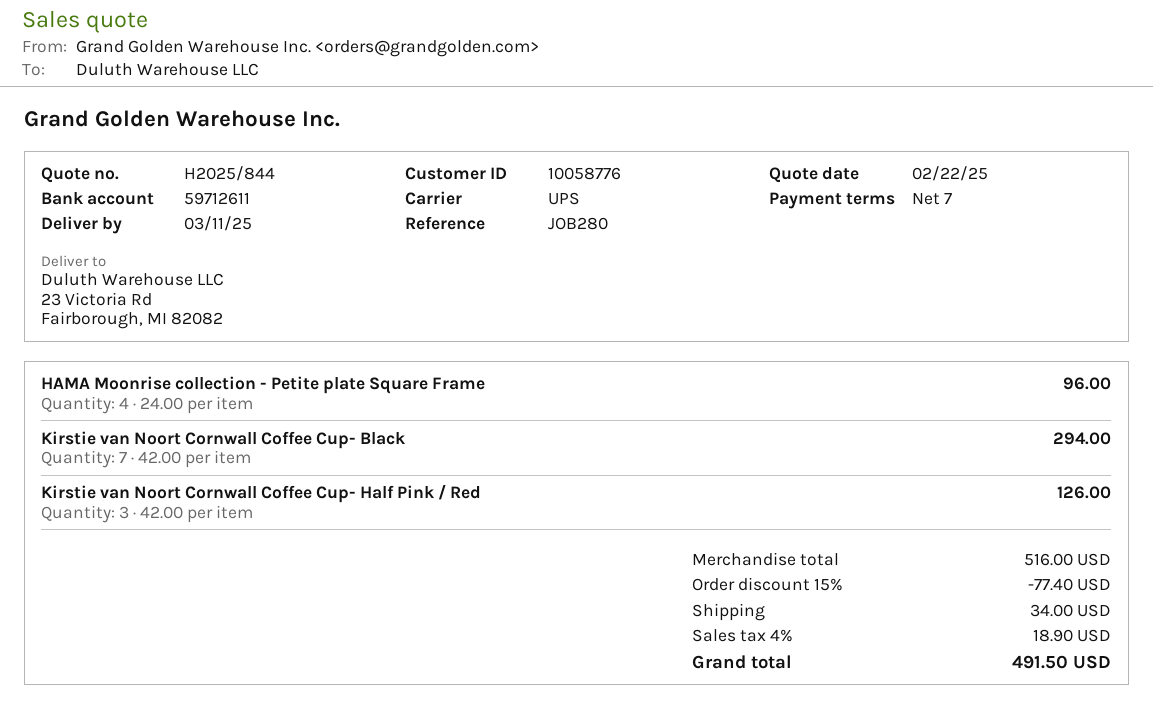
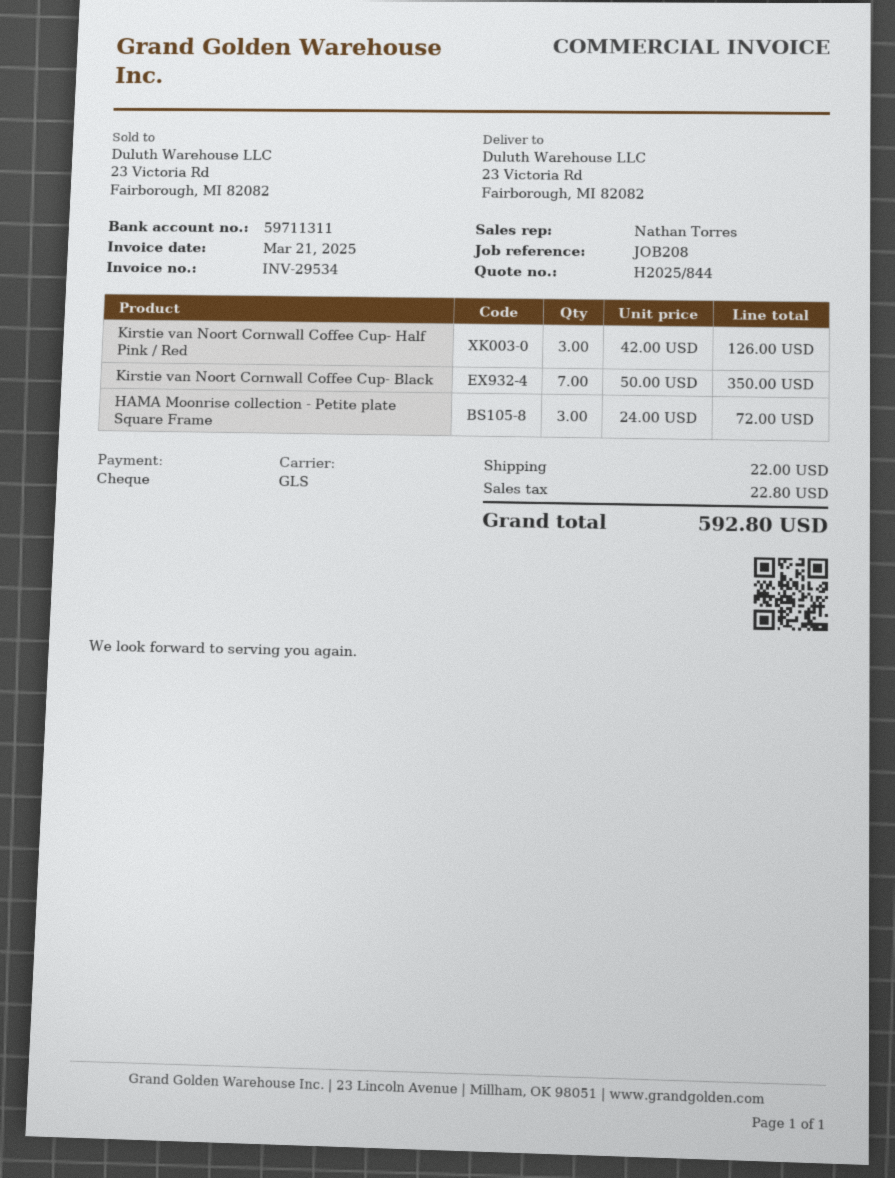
reference: JOB280 -> JOB208
bank account: 59712611 -> 59711311
shipping method: UPS -> GLS
HAMA Moonrise collection - Petite plate Square Frame: 4 x 24.00 = 96.00 -> 3 x 24.00 = 72.00
Kirstie van Noort Cornwall Coffee Cup- Black: 7 x 42.00 = 294.00 -> 7 x 50.00 = 350.00
discount: 15% = 77.40 -> none
shipping: 34.00 -> 22.00
tax: 18.90 -> 22.80
total: 491.50 -> 592.80

